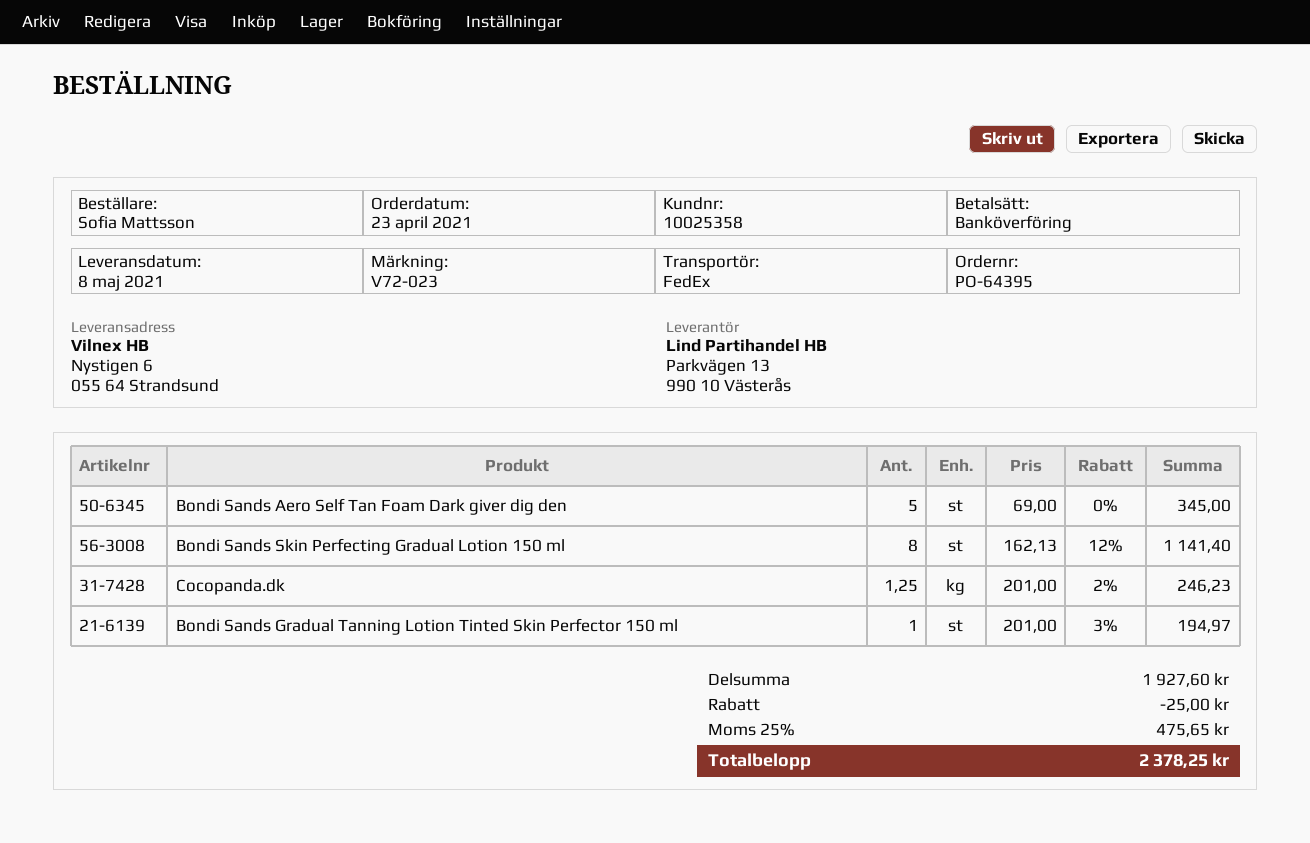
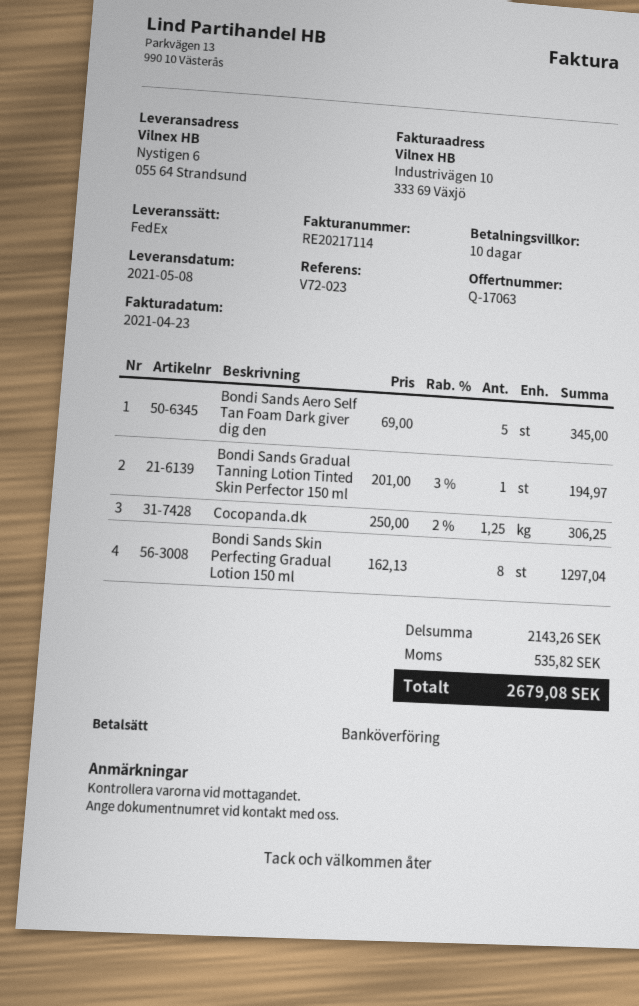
Bondi Sands Skin Perfecting Gradual Lotion 150 ml: 8 x 162.13 - 12% = 1141.40 -> 8 x 162.13 = 1297.04
Cocopanda.dk: 1.25 x 201.00 - 2% = 246.23 -> 1.25 x 250.00 - 2% = 306.25
subtotal: 1927.60 -> 2143.26
discount: 25.00 -> none
tax: 475.65 -> 535.82
total: 2378.25 -> 2679.08

